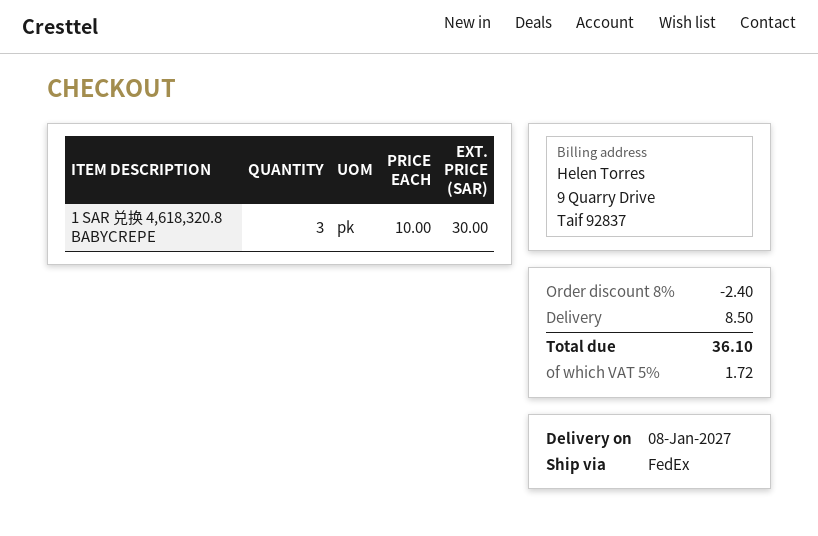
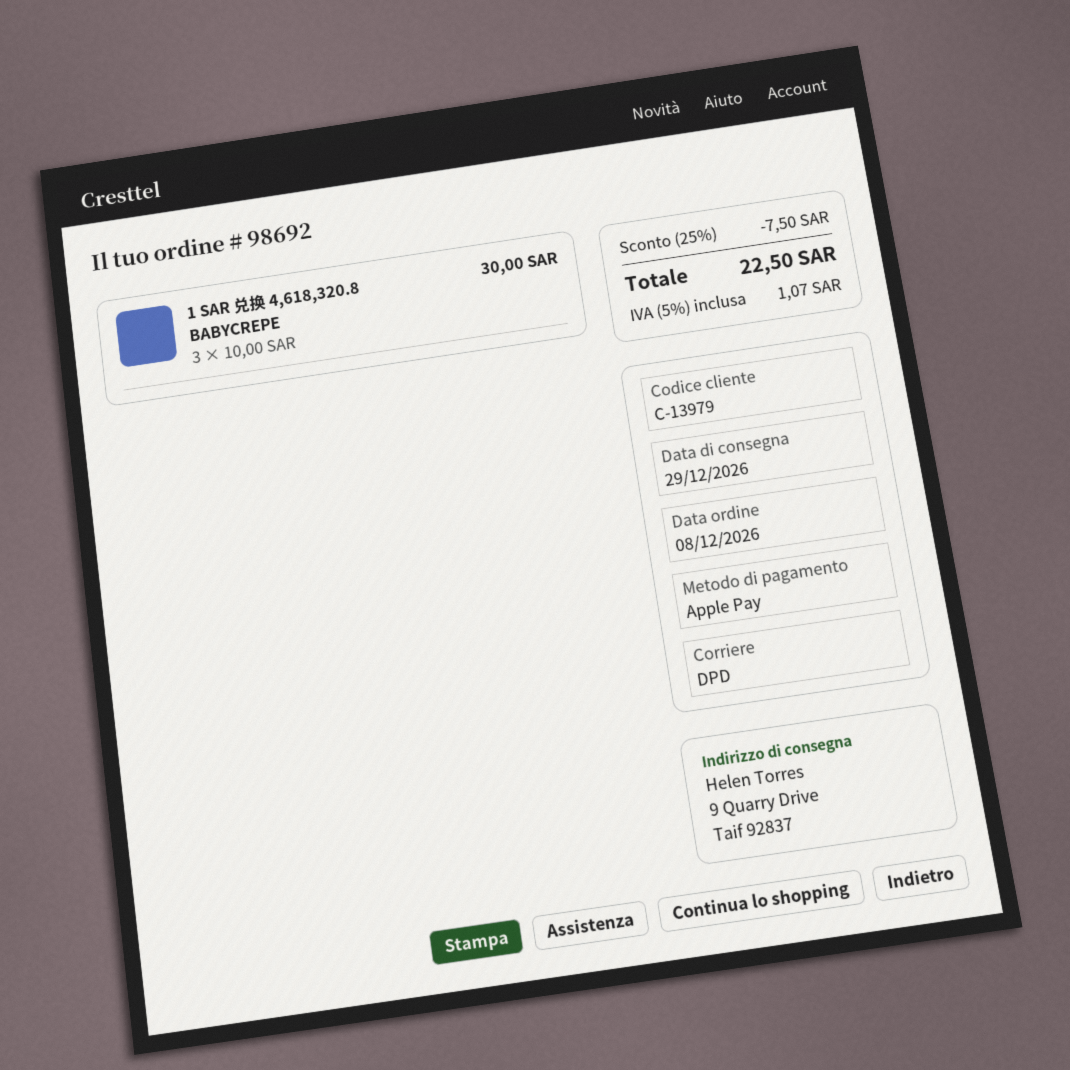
delivery date: 2027-01-08 -> 2026-12-29
shipping method: FedEx -> DPD
discount: 8% = 2.40 -> 25% = 7.50
shipping: 8.50 -> none
tax: 5% = 1.72 -> 5% = 1.07
total: 36.10 -> 22.50

